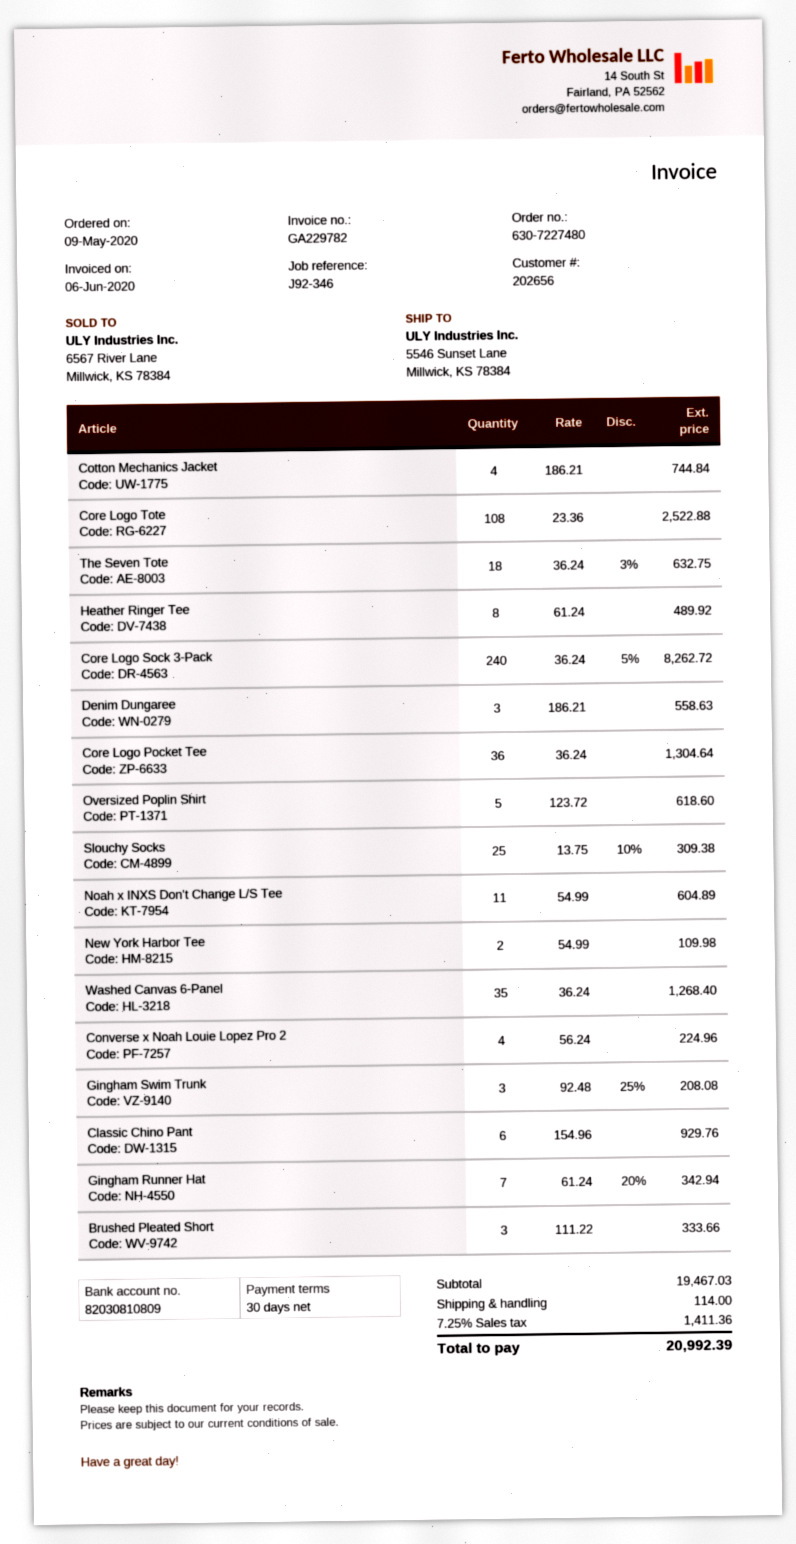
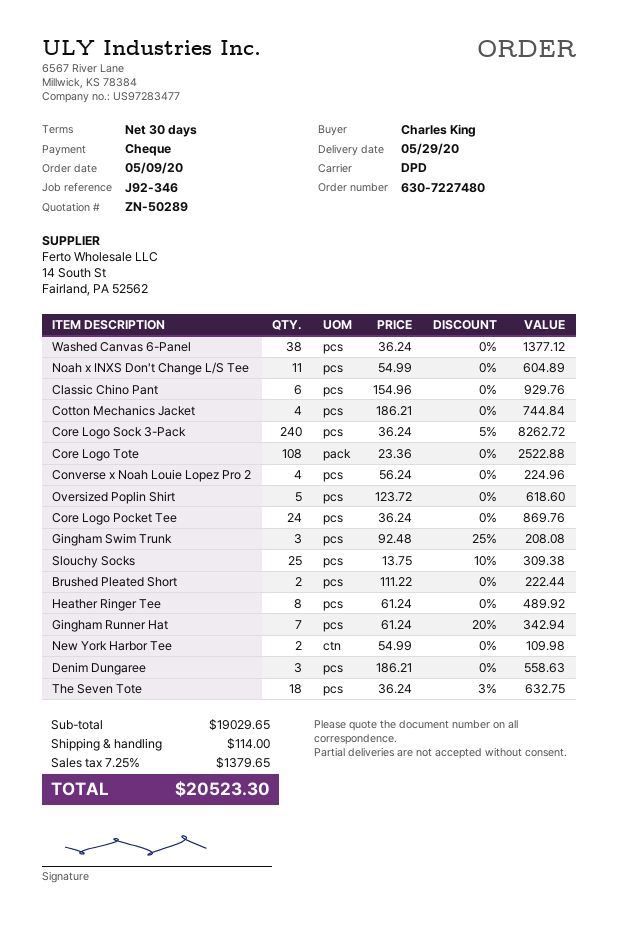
Core Logo Pocket Tee: 36 x 36.24 = 1304.64 -> 24 x 36.24 = 869.76
Washed Canvas 6-Panel: 35 x 36.24 = 1268.40 -> 38 x 36.24 = 1377.12
Brushed Pleated Short: 3 x 111.22 = 333.66 -> 2 x 111.22 = 222.44
subtotal: 19467.03 -> 19029.65
tax: 7.25% = 1411.36 -> 7.25% = 1379.65
total: 20992.39 -> 20523.30

